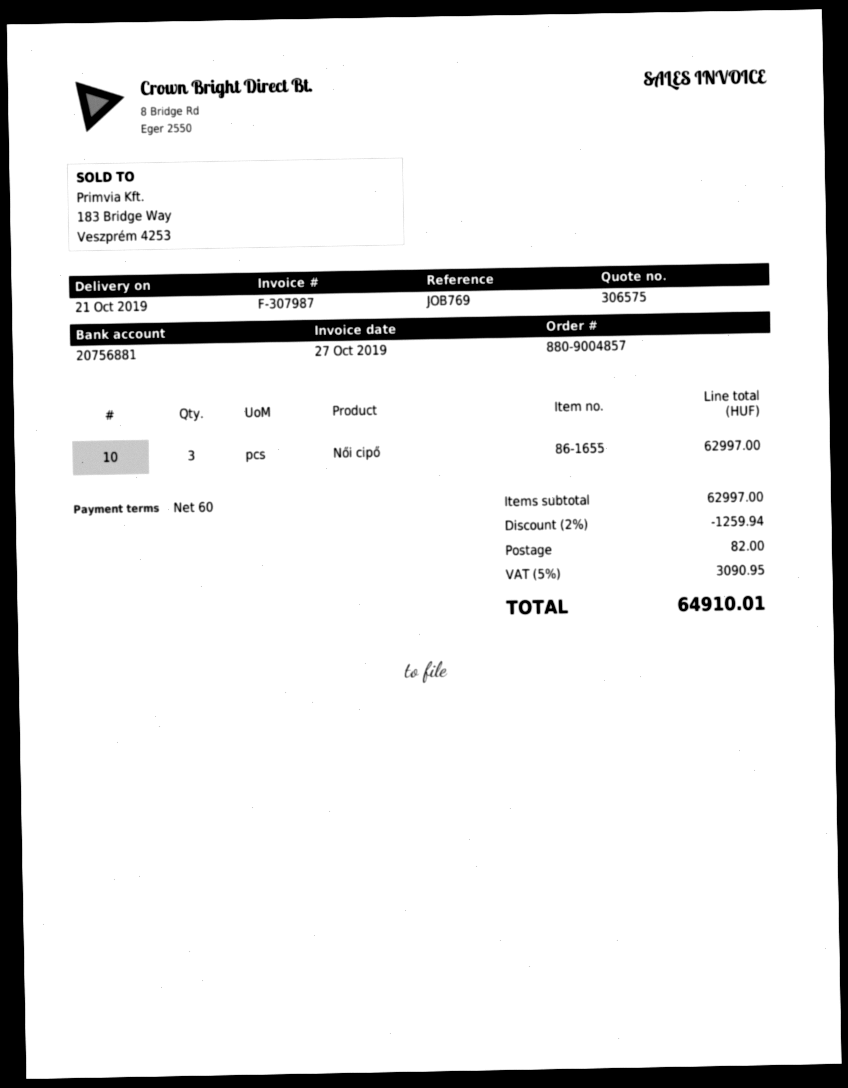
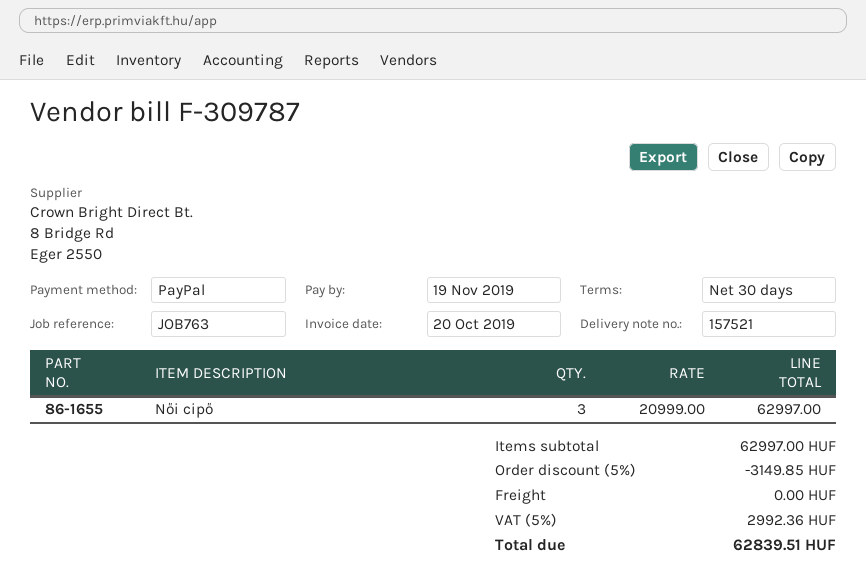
invoice number: F-307987 -> F-309787
invoice date: 2019-10-27 -> 2019-10-20
payment terms: 60 days -> 30 days
reference: JOB769 -> JOB763
discount: 2% = 1259.94 -> 5% = 3149.85
shipping: 82.00 -> 0.00
tax: 5% = 3090.95 -> 5% = 2992.36
total: 64910.01 -> 62839.51

